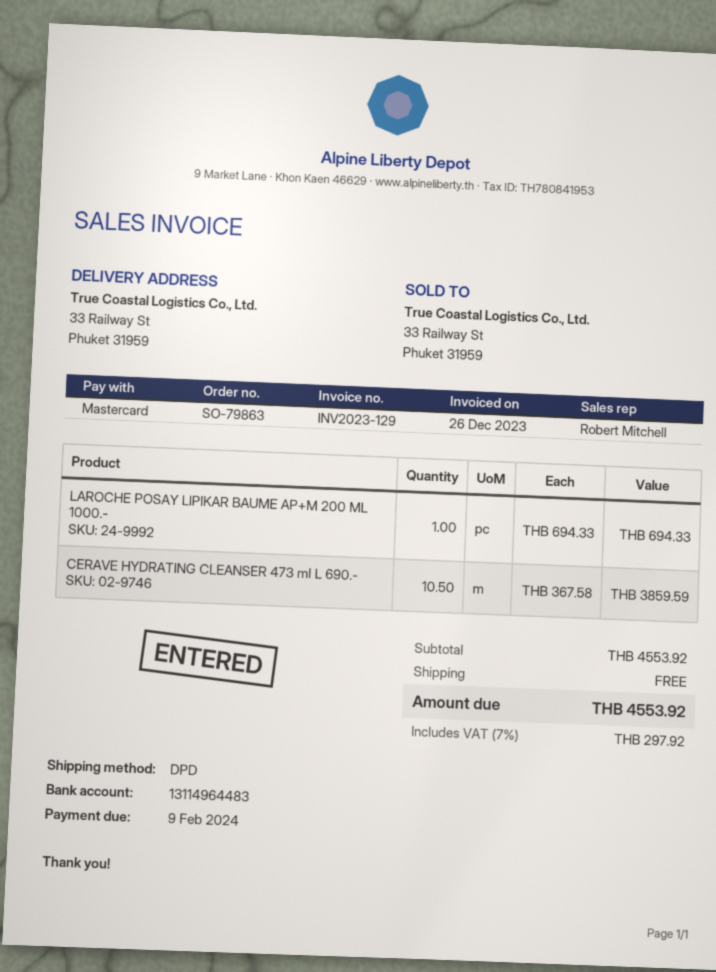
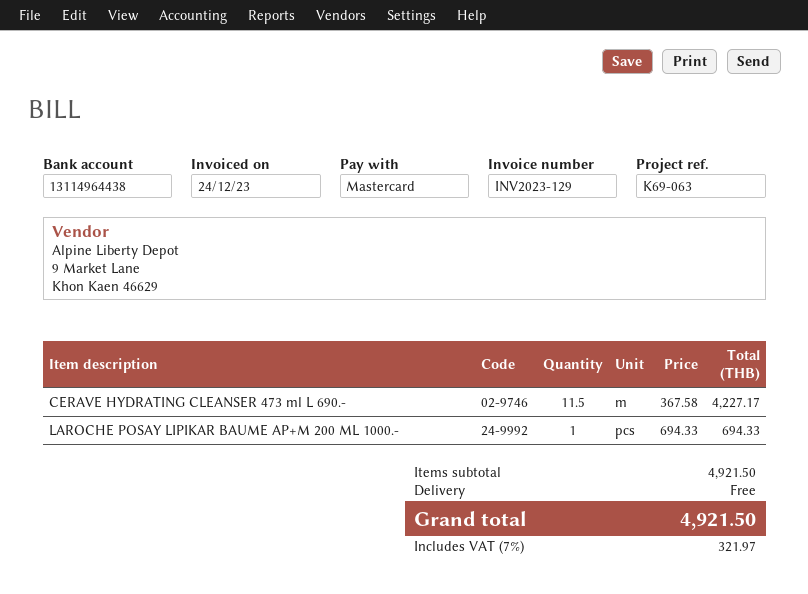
invoice date: 2023-12-26 -> 2023-12-24
bank account: 13114964483 -> 13114964438
CERAVE HYDRATING CLEANSER 473 ml L 690.-: 10.5 x 367.58 = 3859.59 -> 11.5 x 367.58 = 4227.17
subtotal: 4553.92 -> 4921.50
tax: 7% = 297.92 -> 7% = 321.97
total: 4553.92 -> 4921.50

